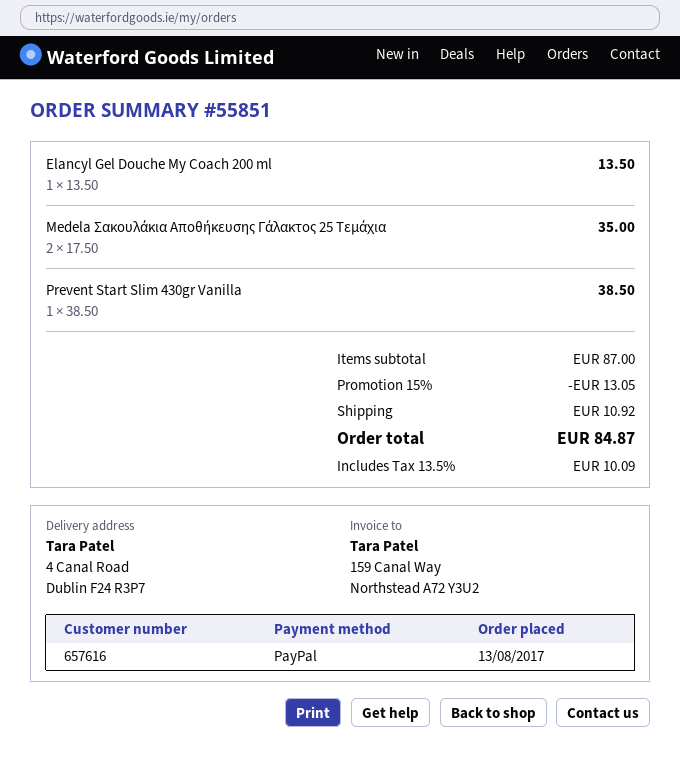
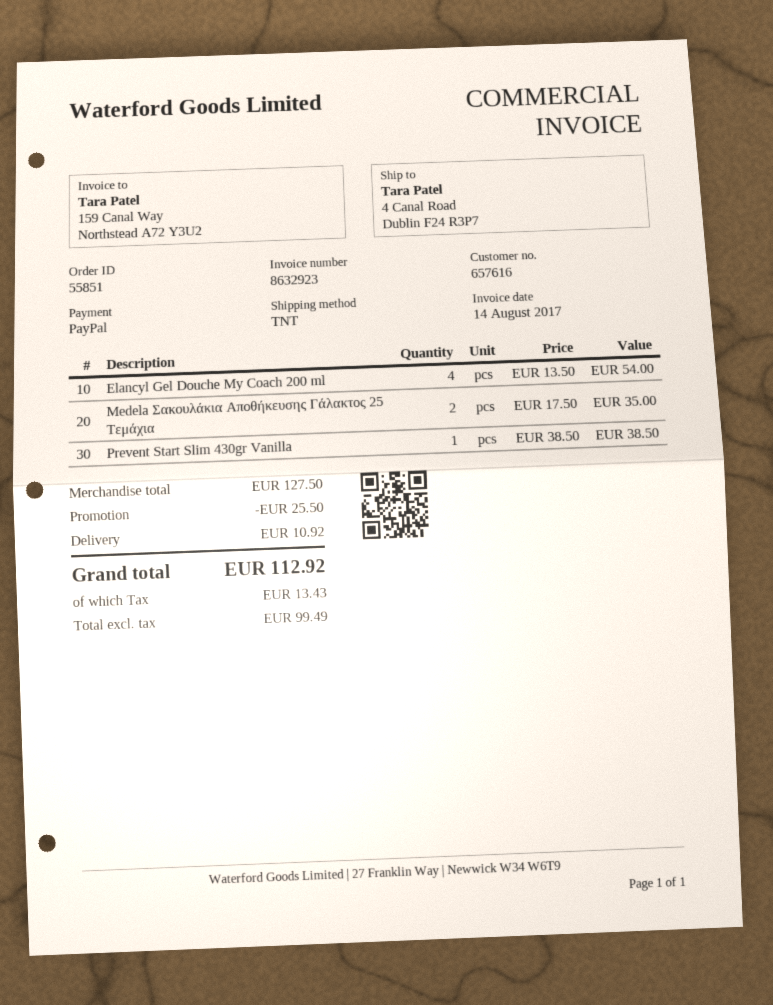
Elancyl Gel Douche My Coach 200 ml: 1 x 13.50 = 13.50 -> 4 x 13.50 = 54.00
subtotal: 87.00 -> 127.50
discount: 13.05 -> 25.50
tax: 10.09 -> 13.43
total: 84.87 -> 112.92

